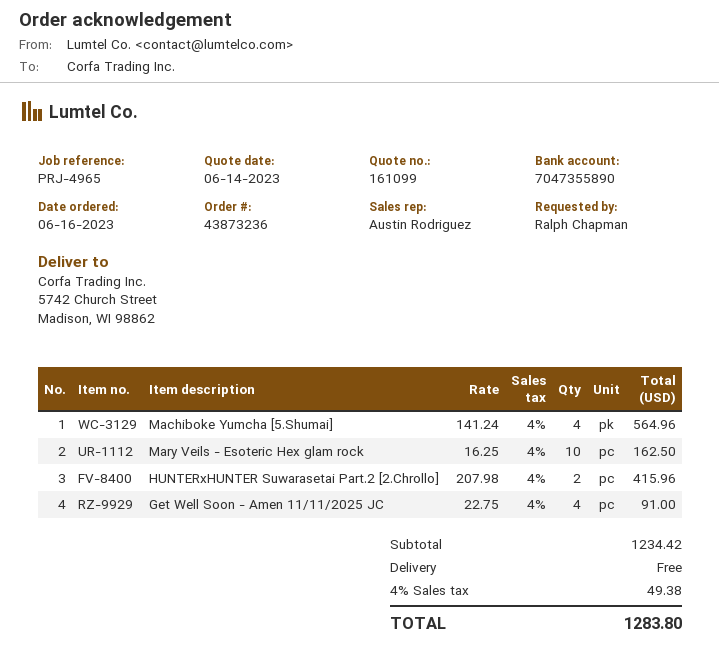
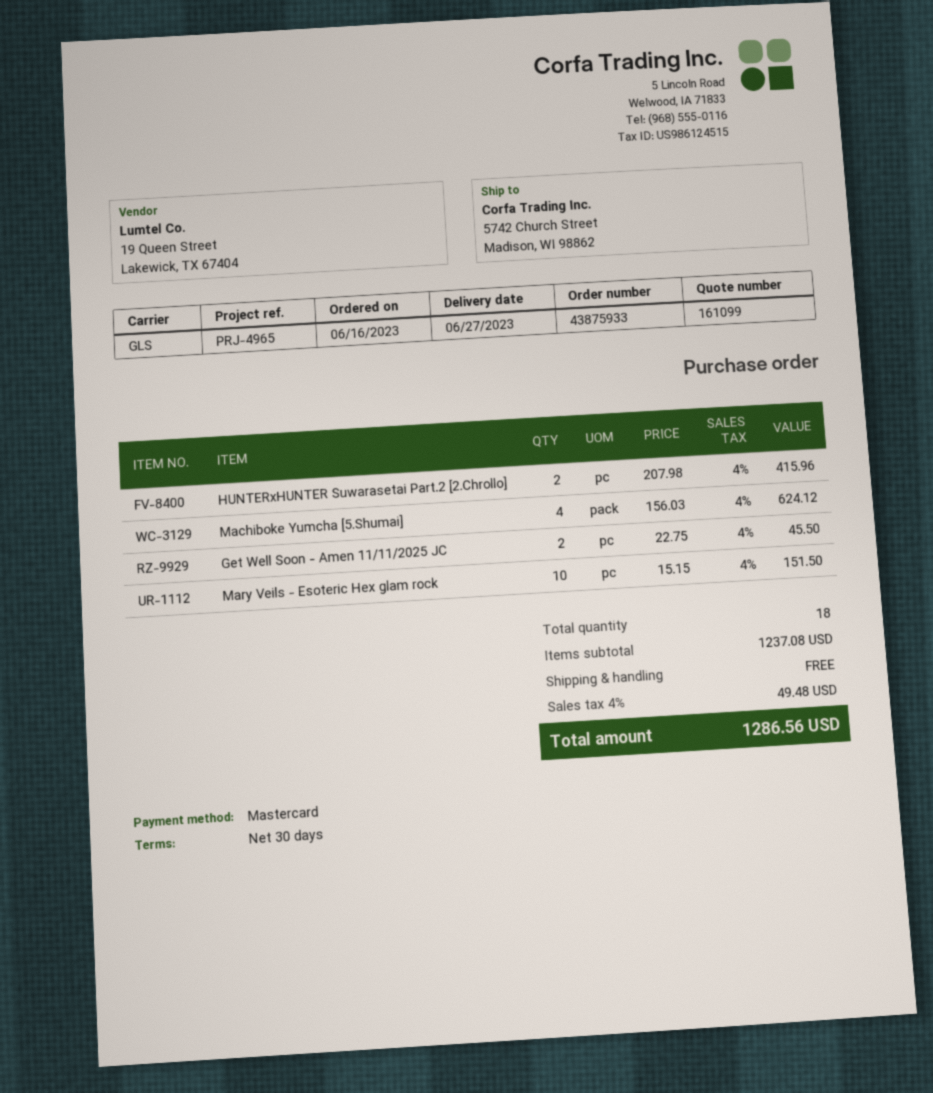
order number: 43873236 -> 43875933
Machiboke Yumcha [5.Shumai]: 4 x 141.24 = 564.96 -> 4 x 156.03 = 624.12
Mary Veils - Esoteric Hex glam rock: 10 x 16.25 = 162.50 -> 10 x 15.15 = 151.50
Get Well Soon - Amen 11/11/2025 JC: 4 x 22.75 = 91.00 -> 2 x 22.75 = 45.50
subtotal: 1234.42 -> 1237.08
tax: 4% = 49.38 -> 4% = 49.48
total: 1283.80 -> 1286.56

